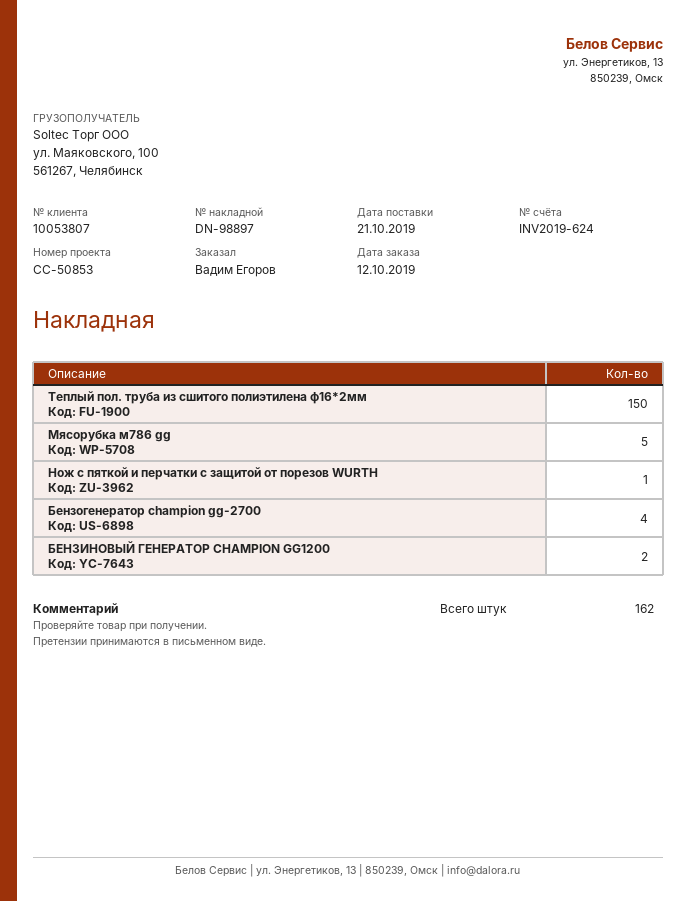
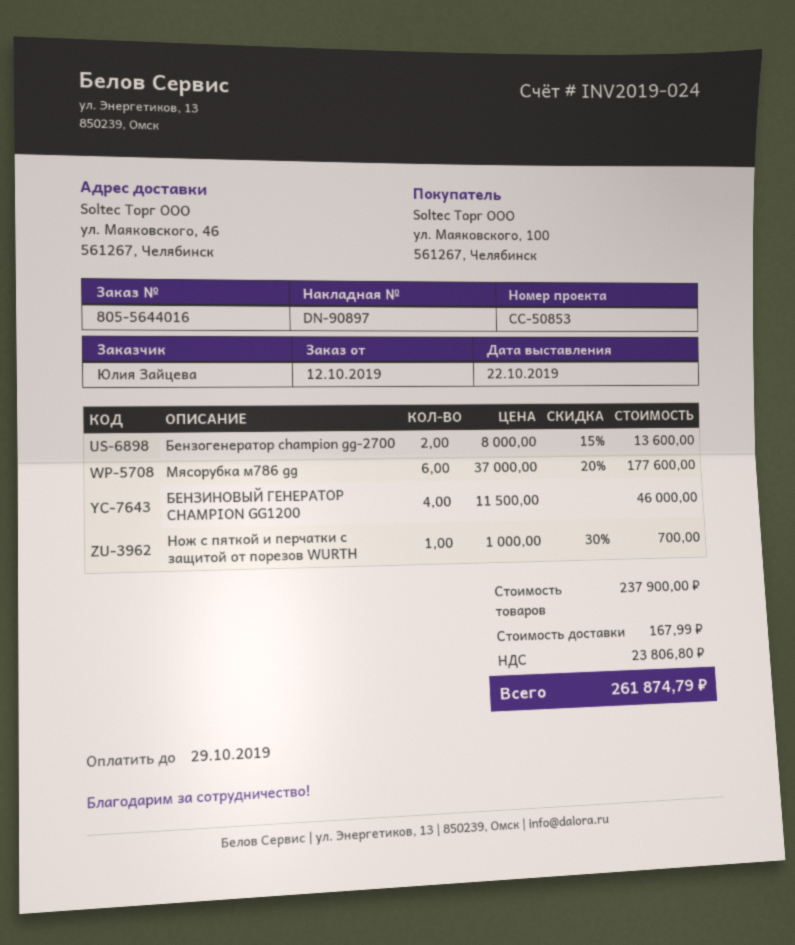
delivery note number: DN-98897 -> DN-90897
invoice number: INV2019-624 -> INV2019-024
ordered by: Вадим Егоров -> Юлия Зайцева
ship to: ул. Маяковского, 100, 561267, Челябинск -> ул. Маяковского, 46, 561267, Челябинск
Теплый пол. труба из сшитого полиэтилена ф16*2мм: 150 -> none
Мясорубка м786 gg: 5 -> 6
Бензогенератор champion gg-2700: 4 -> 2
БЕНЗИНОВЫЙ ГЕНЕРАТОР CHAMPION GG1200: 2 -> 4

